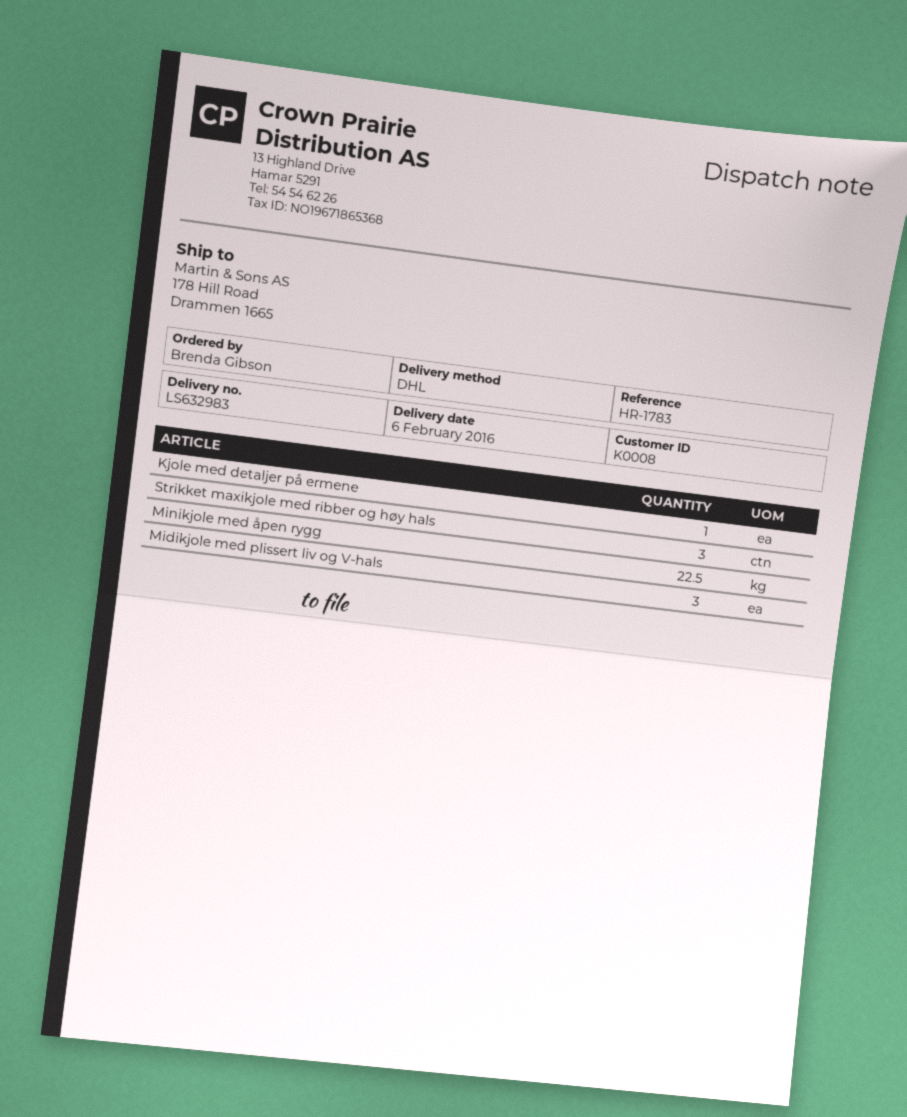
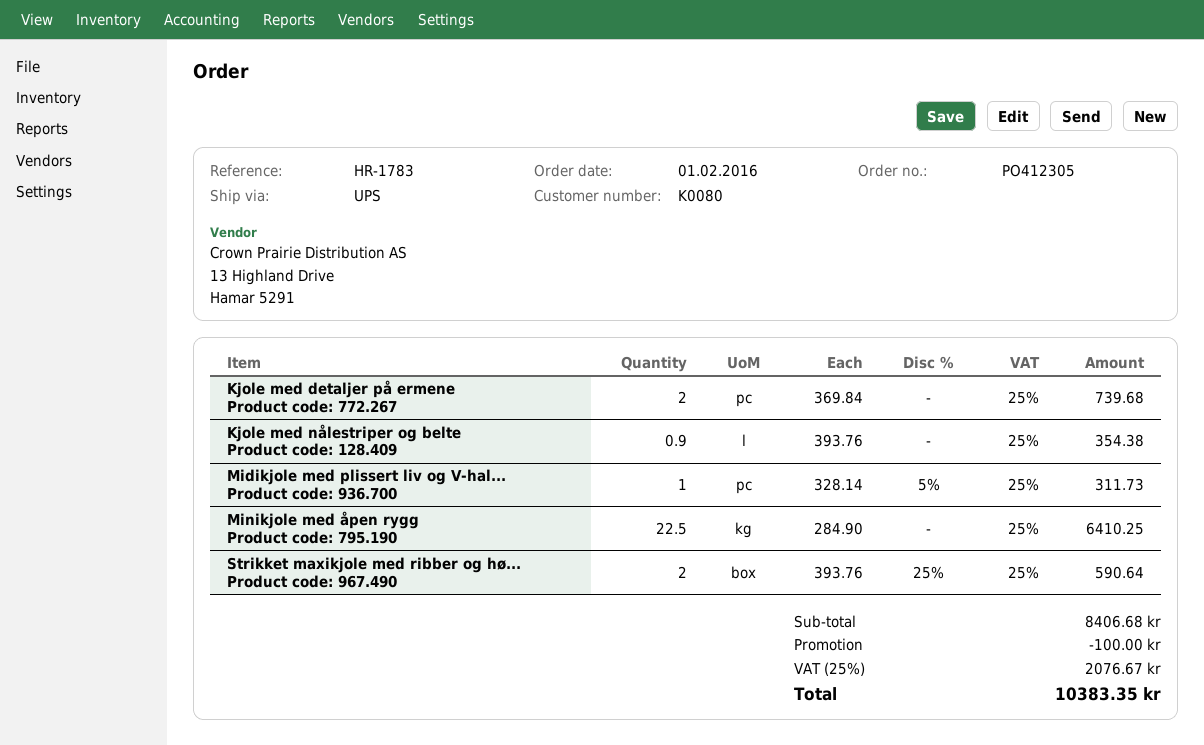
customer number: K0008 -> K0080
shipping method: DHL -> UPS
Kjole med detaljer på ermene: 1 -> 2
Strikket maxikjole med ribber og høy hals: 3 -> 2
Midikjole med plissert liv og V-hals: 3 -> 1
Kjole med nålestriper og belte: none -> 0.9

